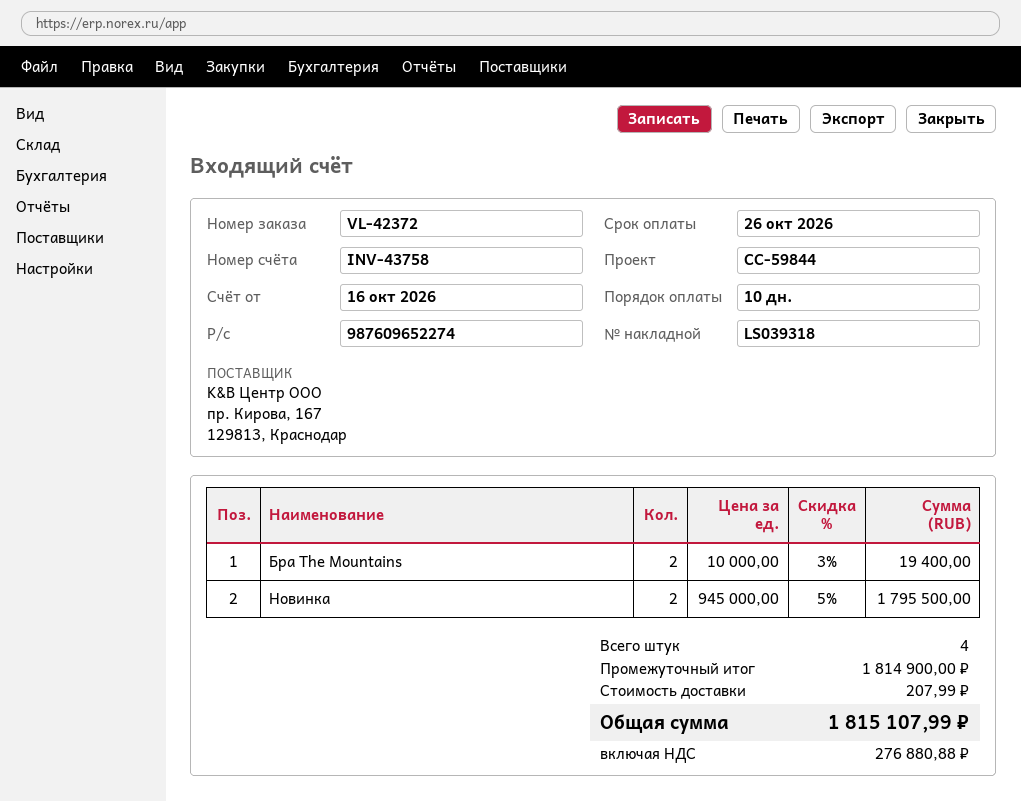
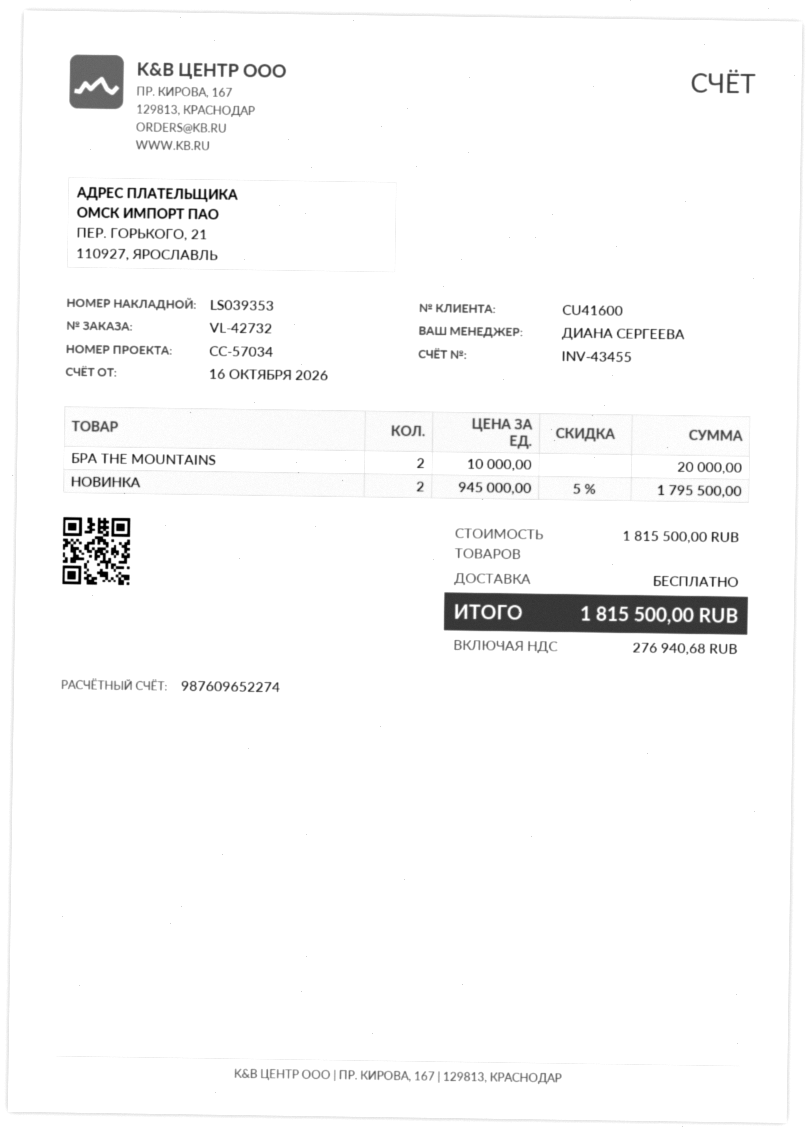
order number: VL-42372 -> VL-42732
delivery note number: LS039318 -> LS039353
invoice number: INV-43758 -> INV-43455
reference: CC-59844 -> CC-57034
Бра The Mountains: 2 x 10000.00 - 3% = 19400.00 -> 2 x 10000.00 = 20000.00
subtotal: 1814900.00 -> 1815500.00
shipping: 207.99 -> 0.00
tax: 276880.88 -> 276940.68
total: 1815107.99 -> 1815500.00

